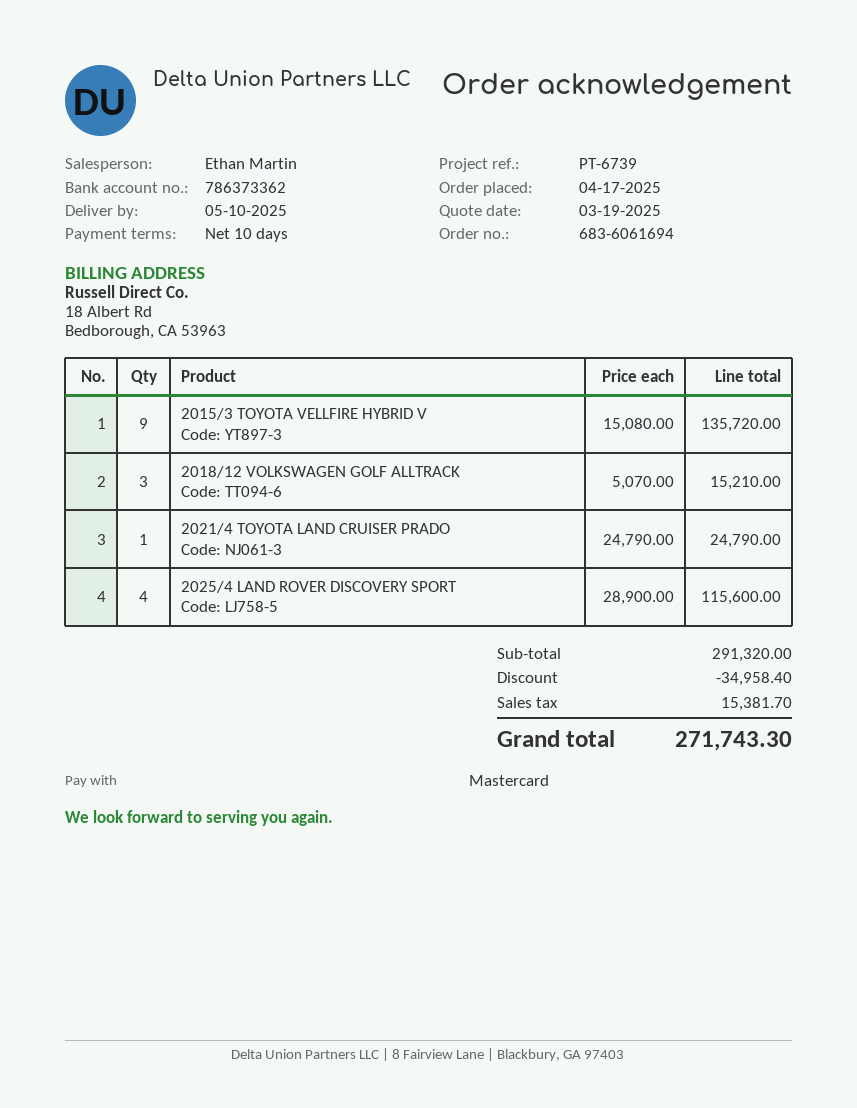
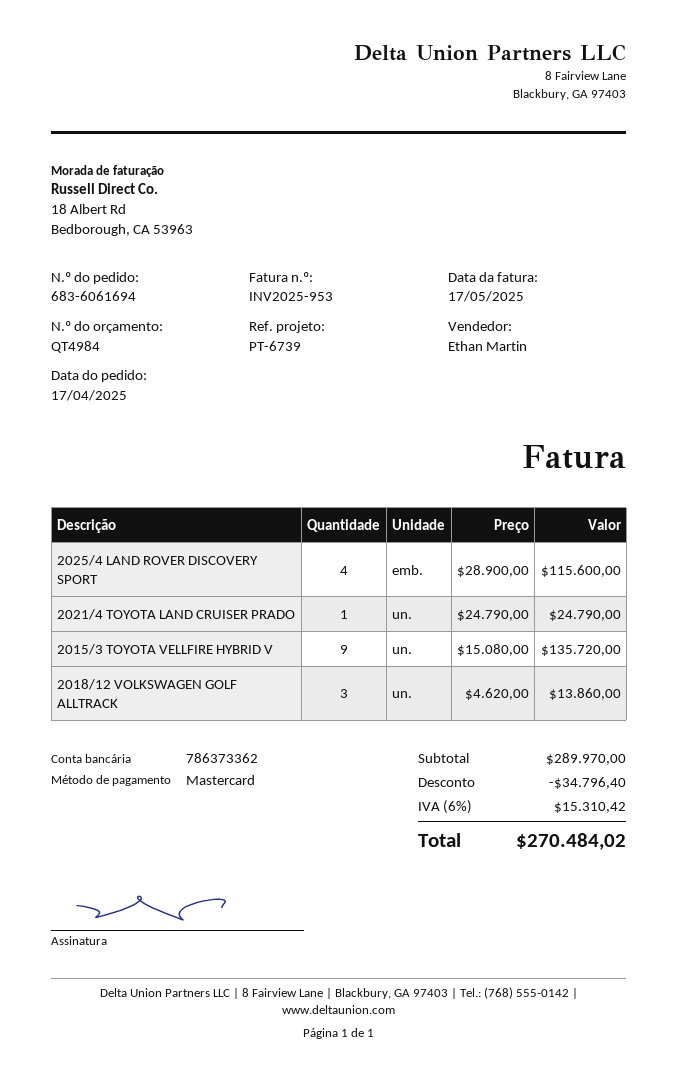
2018/12 VOLKSWAGEN GOLF ALLTRACK: 3 x 5070.00 = 15210.00 -> 3 x 4620.00 = 13860.00
subtotal: 291320.00 -> 289970.00
discount: 34958.40 -> 34796.40
tax: 15381.70 -> 15310.42
total: 271743.30 -> 270484.02

